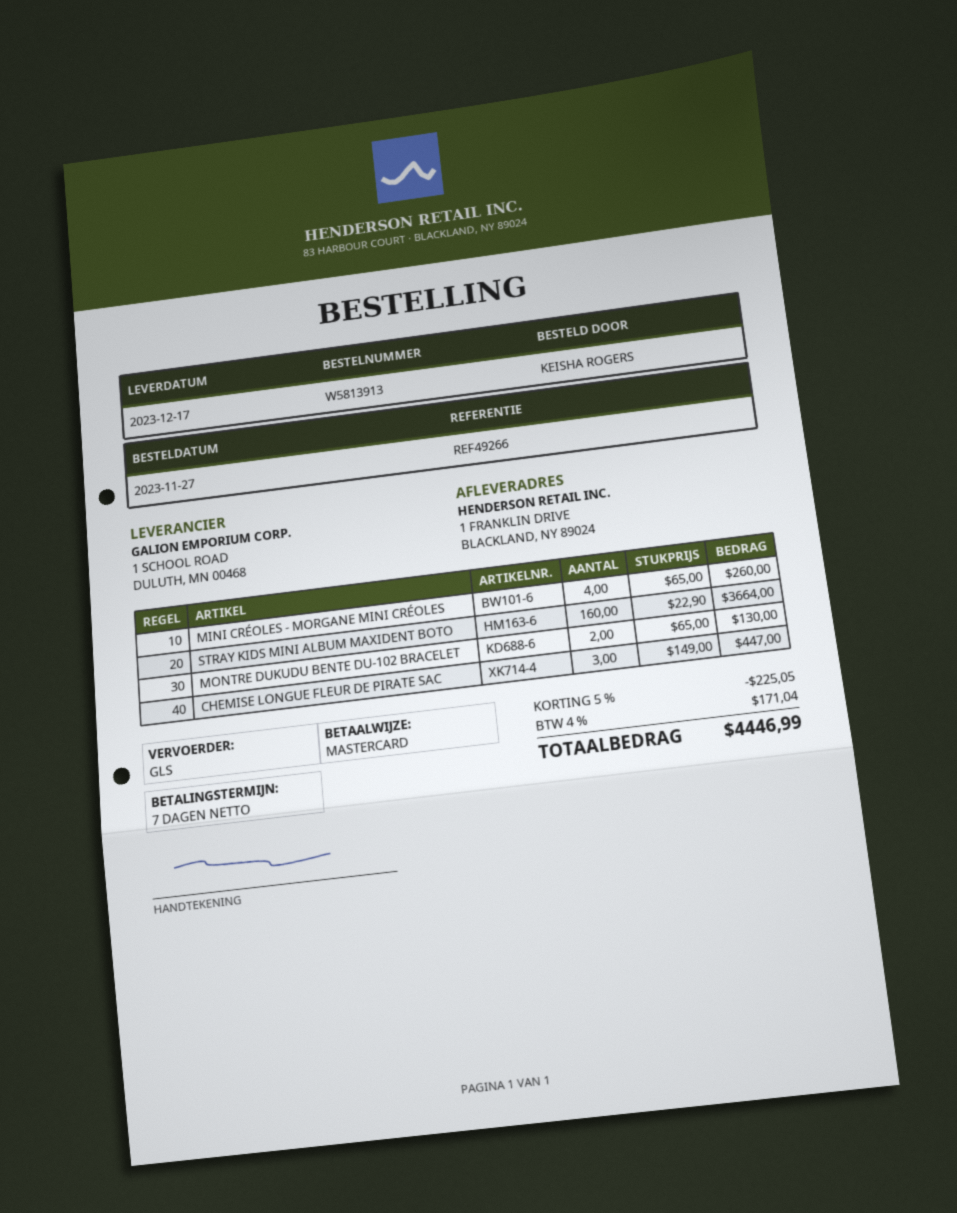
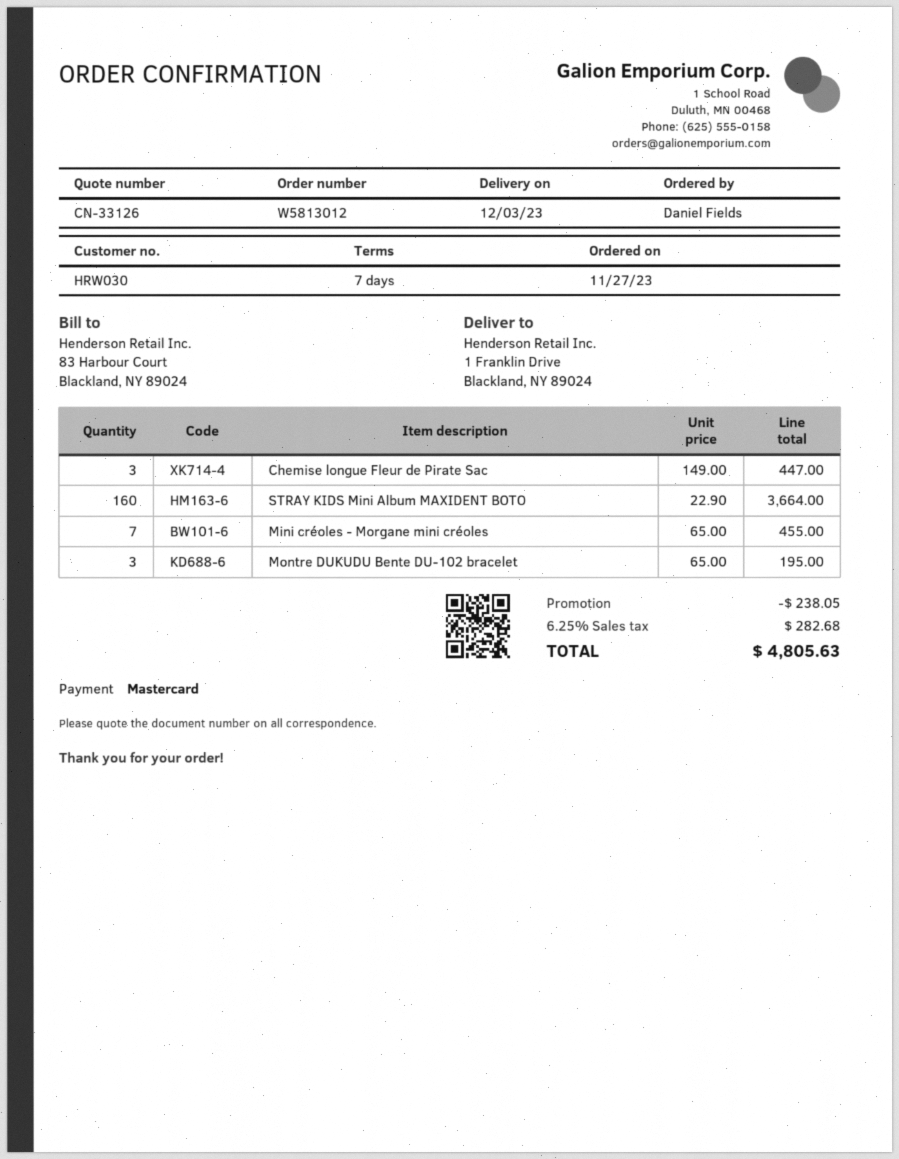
order number: W5813913 -> W5813012
delivery date: 2023-12-17 -> 2023-12-03
ordered by: KEISHA ROGERS -> Daniel Fields
MINI CRÉOLES - MORGANE MINI CRÉOLES: 4 x 65.00 = 260.00 -> 7 x 65.00 = 455.00
MONTRE DUKUDU BENTE DU-102 BRACELET: 2 x 65.00 = 130.00 -> 3 x 65.00 = 195.00
discount: 225.05 -> 238.05
tax: 4% = 171.04 -> 6.25% = 282.68
total: 4446.99 -> 4805.63

